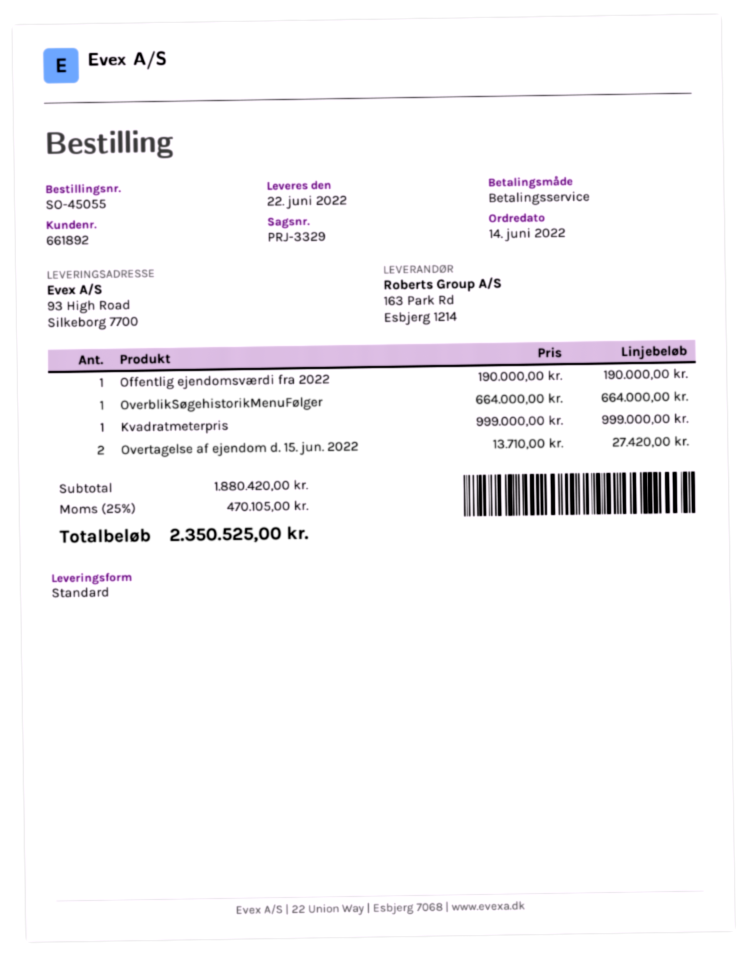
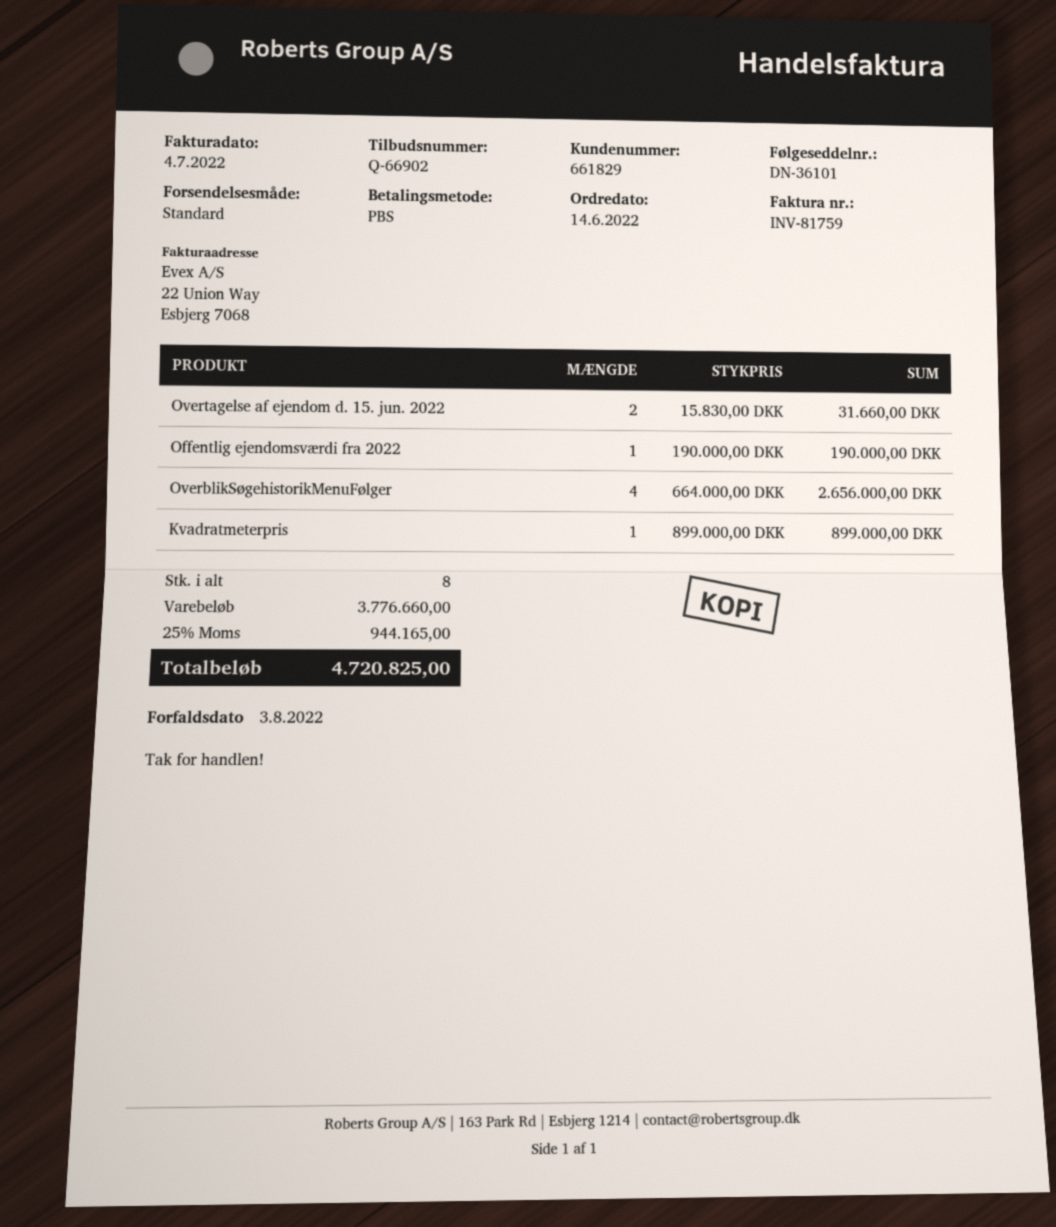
customer number: 661892 -> 661829
OverblikSøgehistorikMenuFølger: 1 x 664000.00 = 664000.00 -> 4 x 664000.00 = 2656000.00
Kvadratmeterpris: 1 x 999000.00 = 999000.00 -> 1 x 899000.00 = 899000.00
Overtagelse af ejendom d. 15. jun. 2022: 2 x 13710.00 = 27420.00 -> 2 x 15830.00 = 31660.00
subtotal: 1880420.00 -> 3776660.00
tax: 25% = 470105.00 -> 25% = 944165.00
total: 2350525.00 -> 4720825.00

